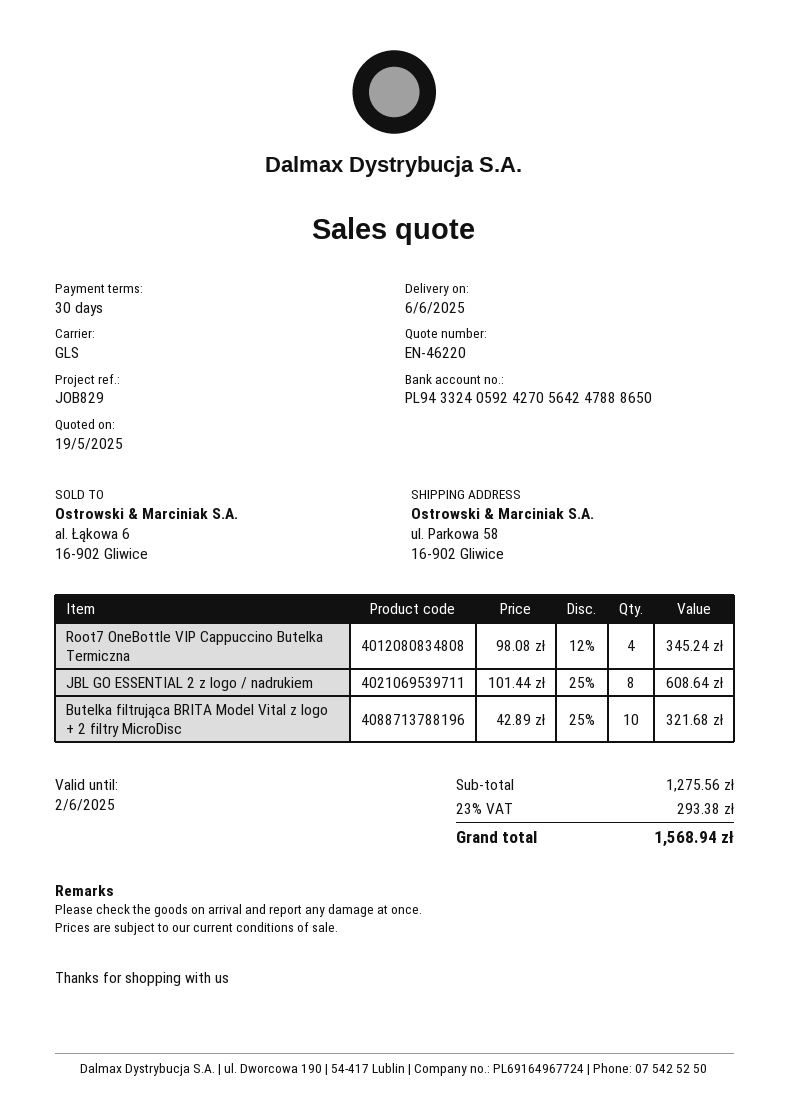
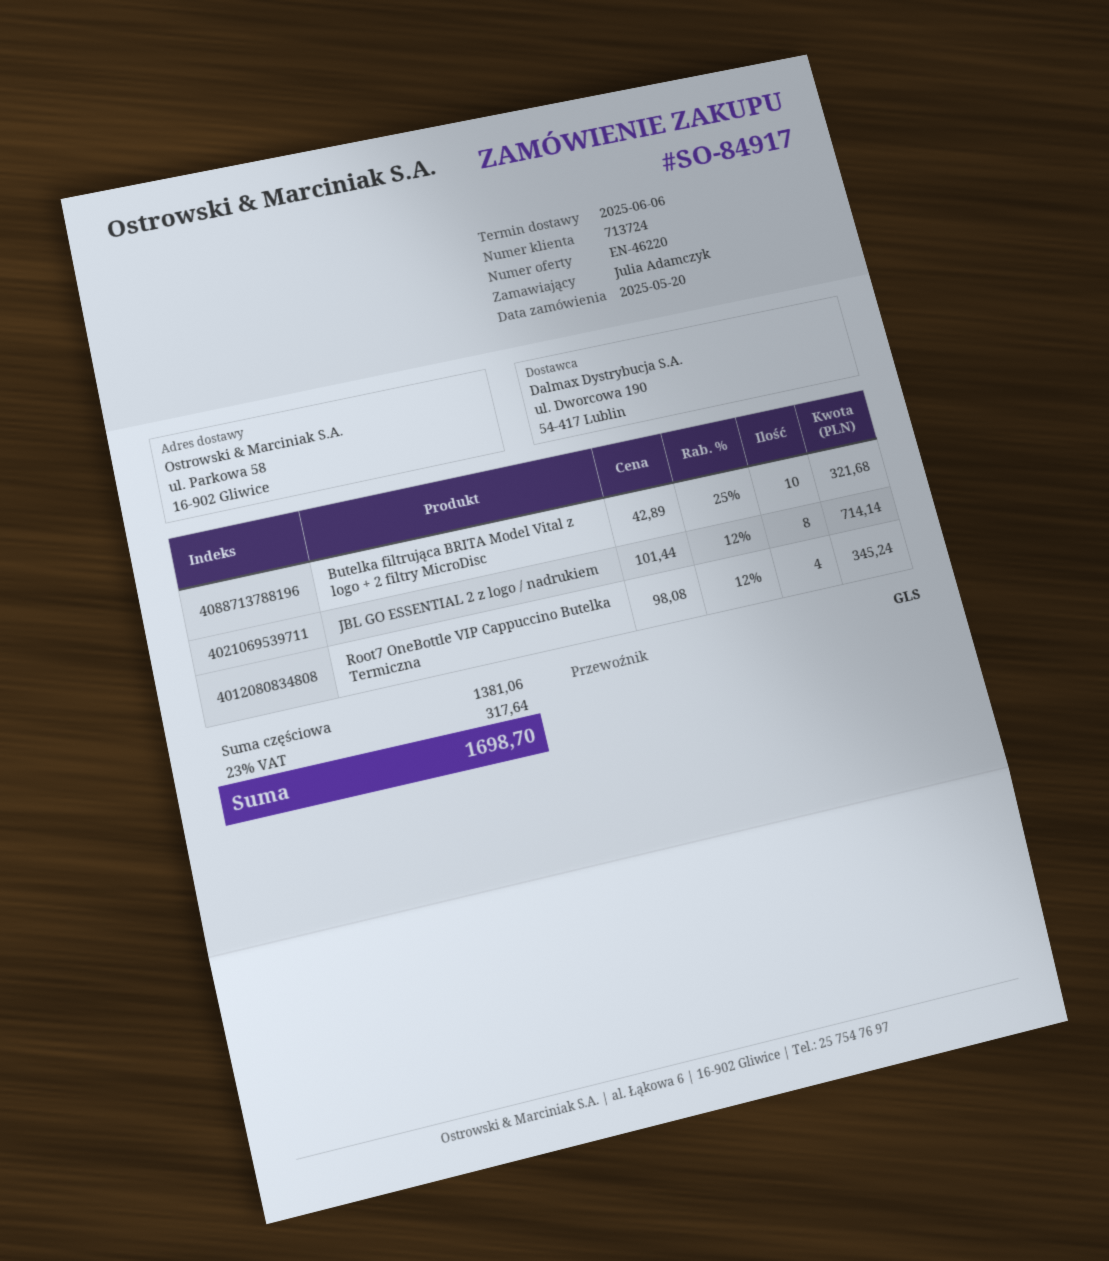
JBL GO ESSENTIAL 2 z logo / nadrukiem: 8 x 101.44 - 25% = 608.64 -> 8 x 101.44 - 12% = 714.14
subtotal: 1275.56 -> 1381.06
tax: 23% = 293.38 -> 23% = 317.64
total: 1568.94 -> 1698.70

